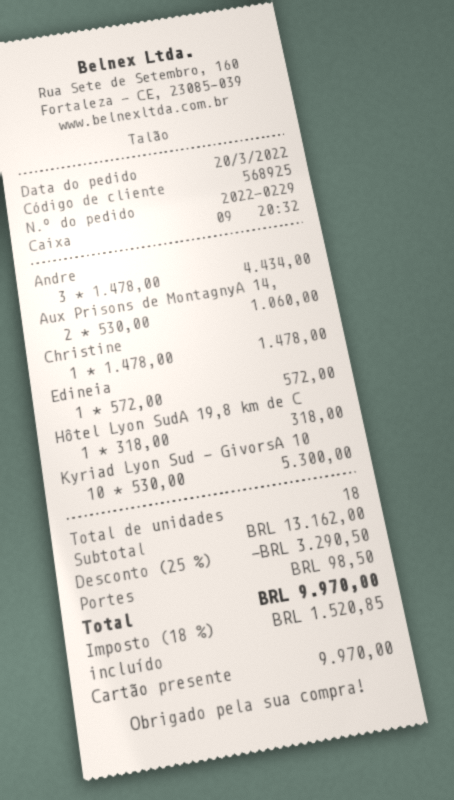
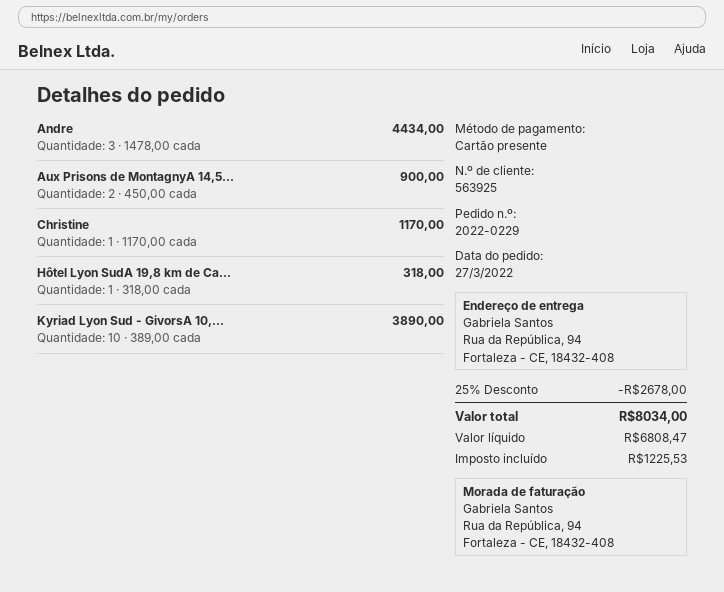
order date: 2022-03-20 -> 2022-03-27
customer number: 568925 -> 563925
Aux Prisons de MontagnyA 14,: 2 x 530.00 = 1060.00 -> 2 x 450.00 = 900.00
Christine: 1 x 1478.00 = 1478.00 -> 1 x 1170.00 = 1170.00
Edineia: 1 x 572.00 = 572.00 -> none
Kyriad Lyon Sud - GivorsA 10: 10 x 530.00 = 5300.00 -> 10 x 389.00 = 3890.00
discount: 25% = 3290.50 -> 25% = 2678.00
shipping: 98.50 -> none
tax: 1520.85 -> 1225.53
total: 9970.00 -> 8034.00

